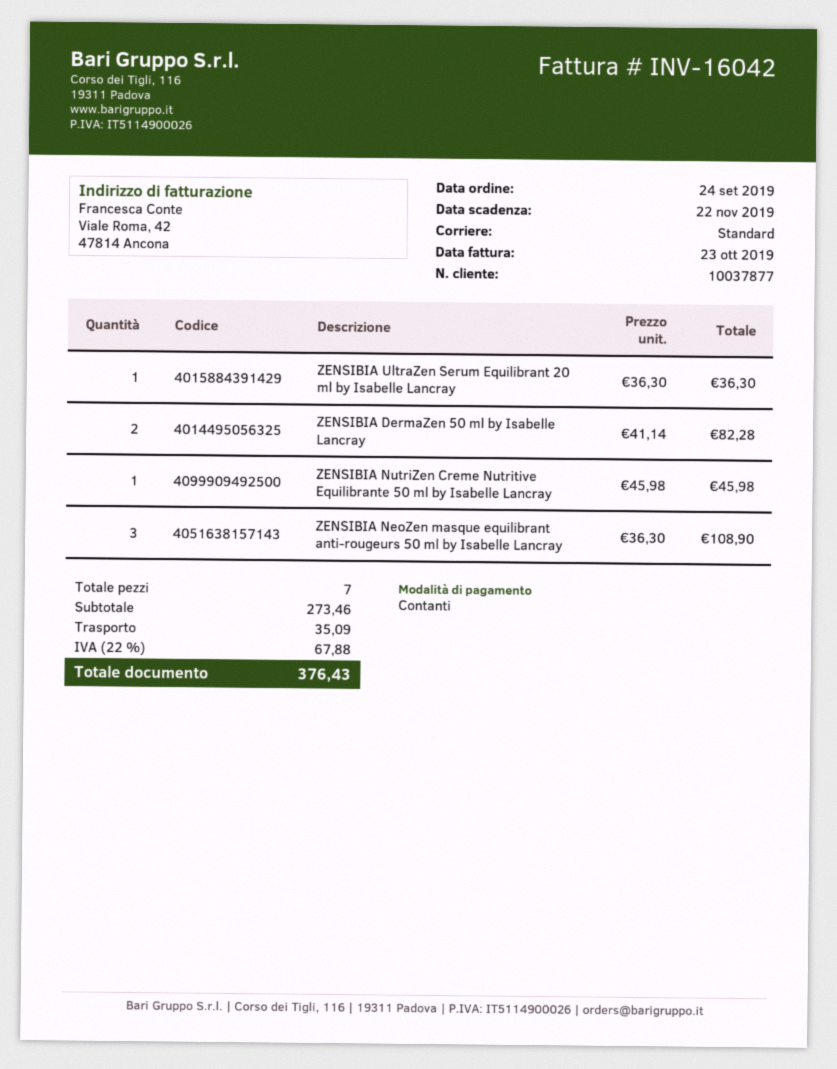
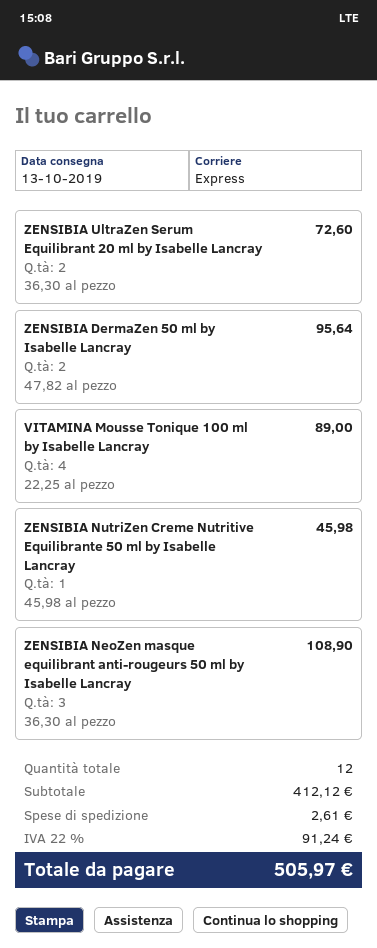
shipping method: standard -> express
ZENSIBIA UltraZen Serum Equilibrant 20 ml by Isabelle Lancray: 1 x 36.30 = 36.30 -> 2 x 36.30 = 72.60
ZENSIBIA DermaZen 50 ml by Isabelle Lancray: 2 x 41.14 = 82.28 -> 2 x 47.82 = 95.64
VITAMINA Mousse Tonique 100 ml by Isabelle Lancray: none -> 4 x 22.25 = 89.00
total quantity: 7 -> 12
subtotal: 273.46 -> 412.12
shipping: 35.09 -> 2.61
tax: 22% = 67.88 -> 22% = 91.24
total: 376.43 -> 505.97

